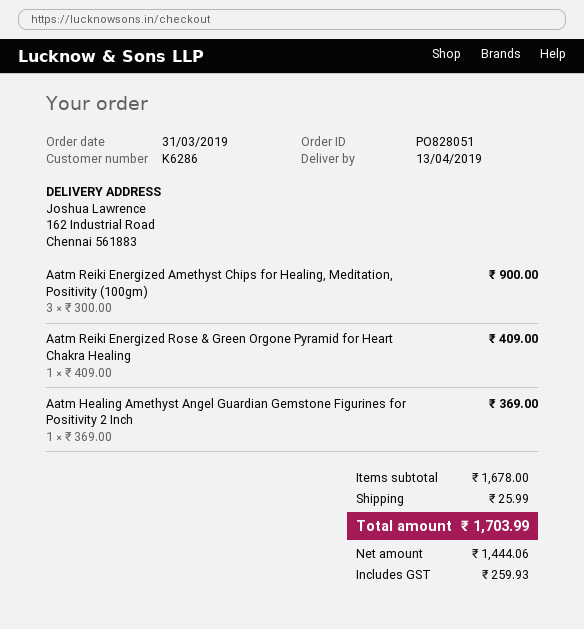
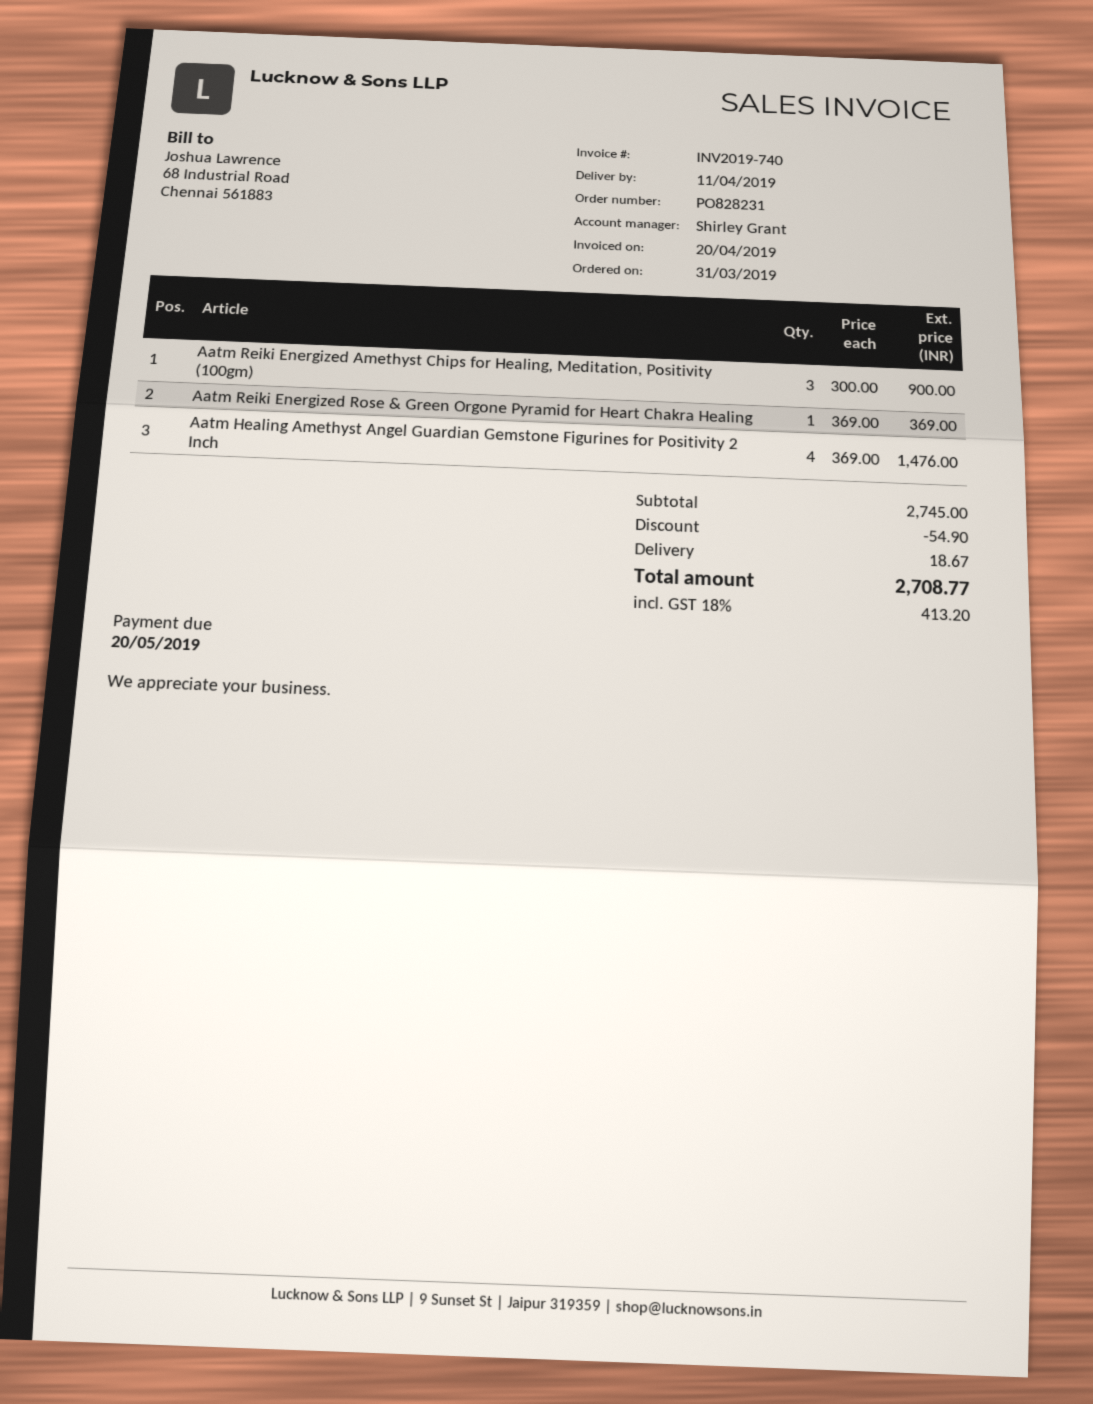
order number: PO828051 -> PO828231
delivery date: 2019-04-13 -> 2019-04-11
Aatm Reiki Energized Rose & Green Orgone Pyramid for Heart Chakra Healing: 1 x 409.00 = 409.00 -> 1 x 369.00 = 369.00
Aatm Healing Amethyst Angel Guardian Gemstone Figurines for Positivity 2 Inch: 1 x 369.00 = 369.00 -> 4 x 369.00 = 1476.00
subtotal: 1678.00 -> 2745.00
discount: none -> 54.90
shipping: 25.99 -> 18.67
tax: 259.93 -> 413.20
total: 1703.99 -> 2708.77

